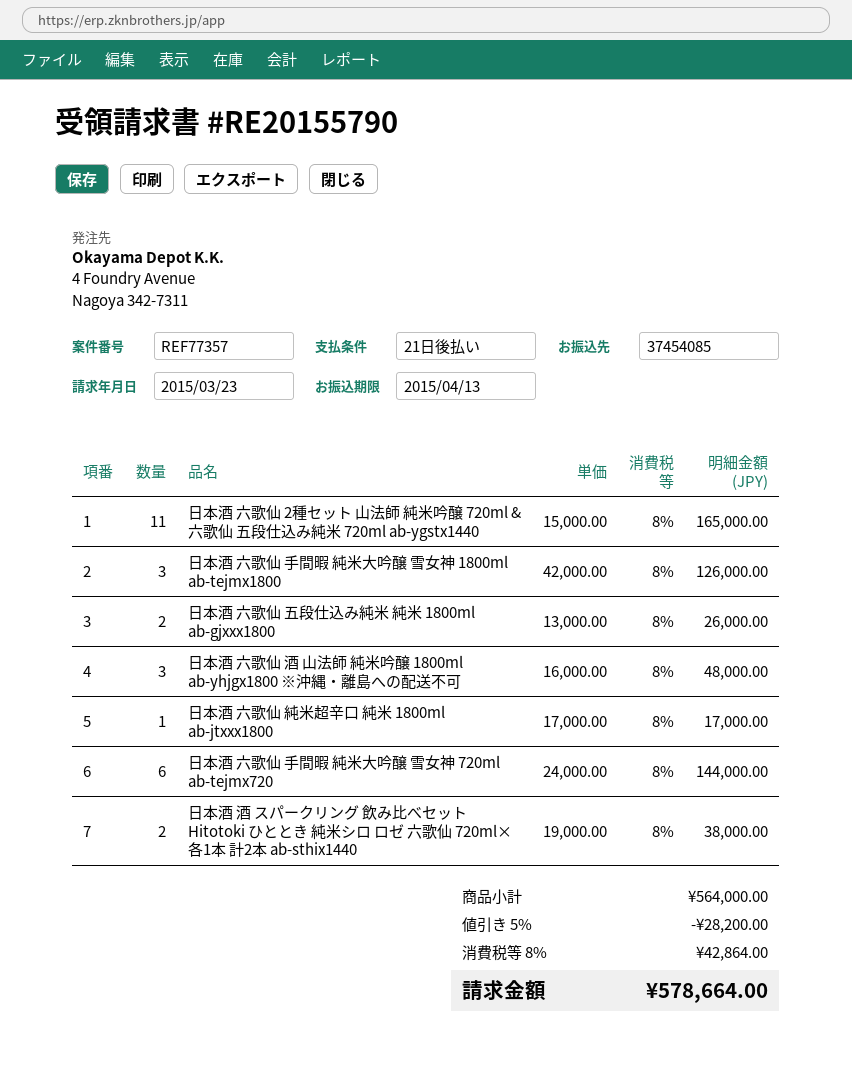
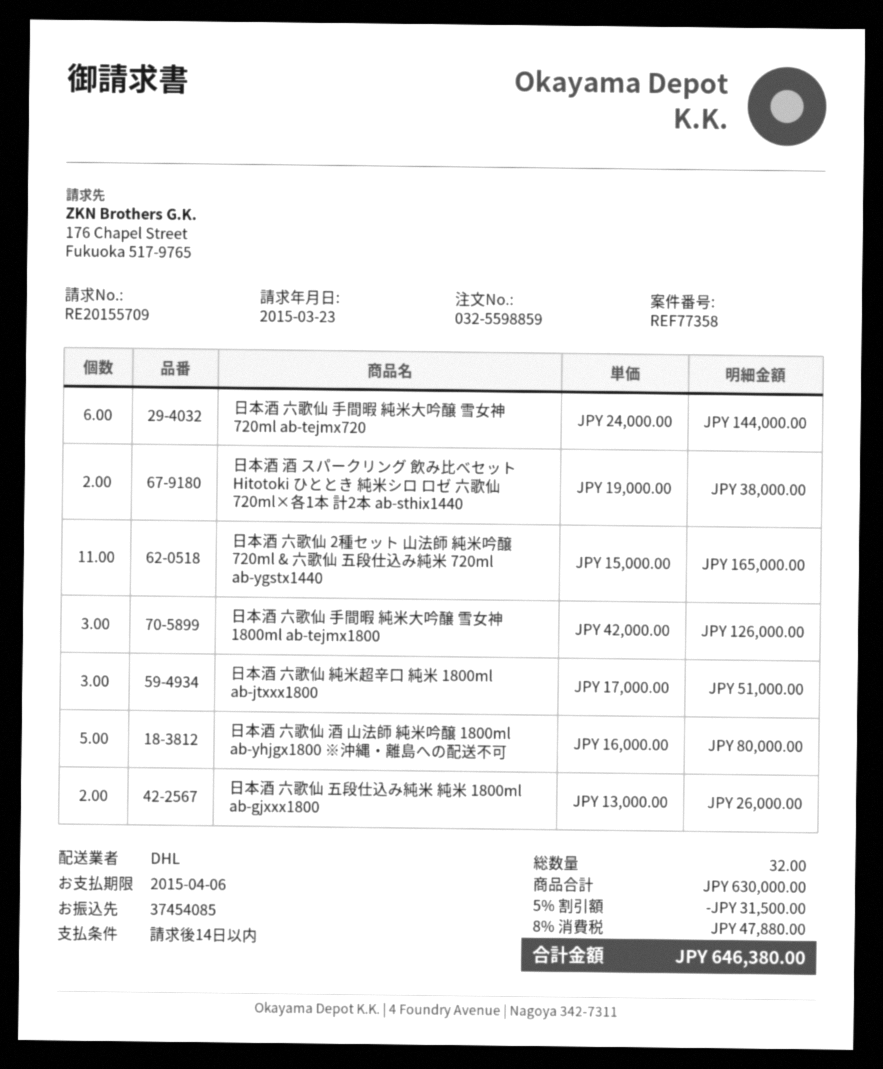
invoice number: RE20155790 -> RE20155709
payment terms: 21 days -> 14 days
due date: 2015-04-13 -> 2015-04-06
reference: REF77357 -> REF77358
日本酒 六歌仙 酒 山法師 純米吟醸 1800ml ab-yhjgx1800 ※沖縄・離島への配送不可: 3 x 16000.00 = 48000.00 -> 5 x 16000.00 = 80000.00
日本酒 六歌仙 純米超辛口 純米 1800ml ab-jtxxx1800: 1 x 17000.00 = 17000.00 -> 3 x 17000.00 = 51000.00
subtotal: 564000.00 -> 630000.00
discount: 5% = 28200.00 -> 5% = 31500.00
tax: 8% = 42864.00 -> 8% = 47880.00
total: 578664.00 -> 646380.00

